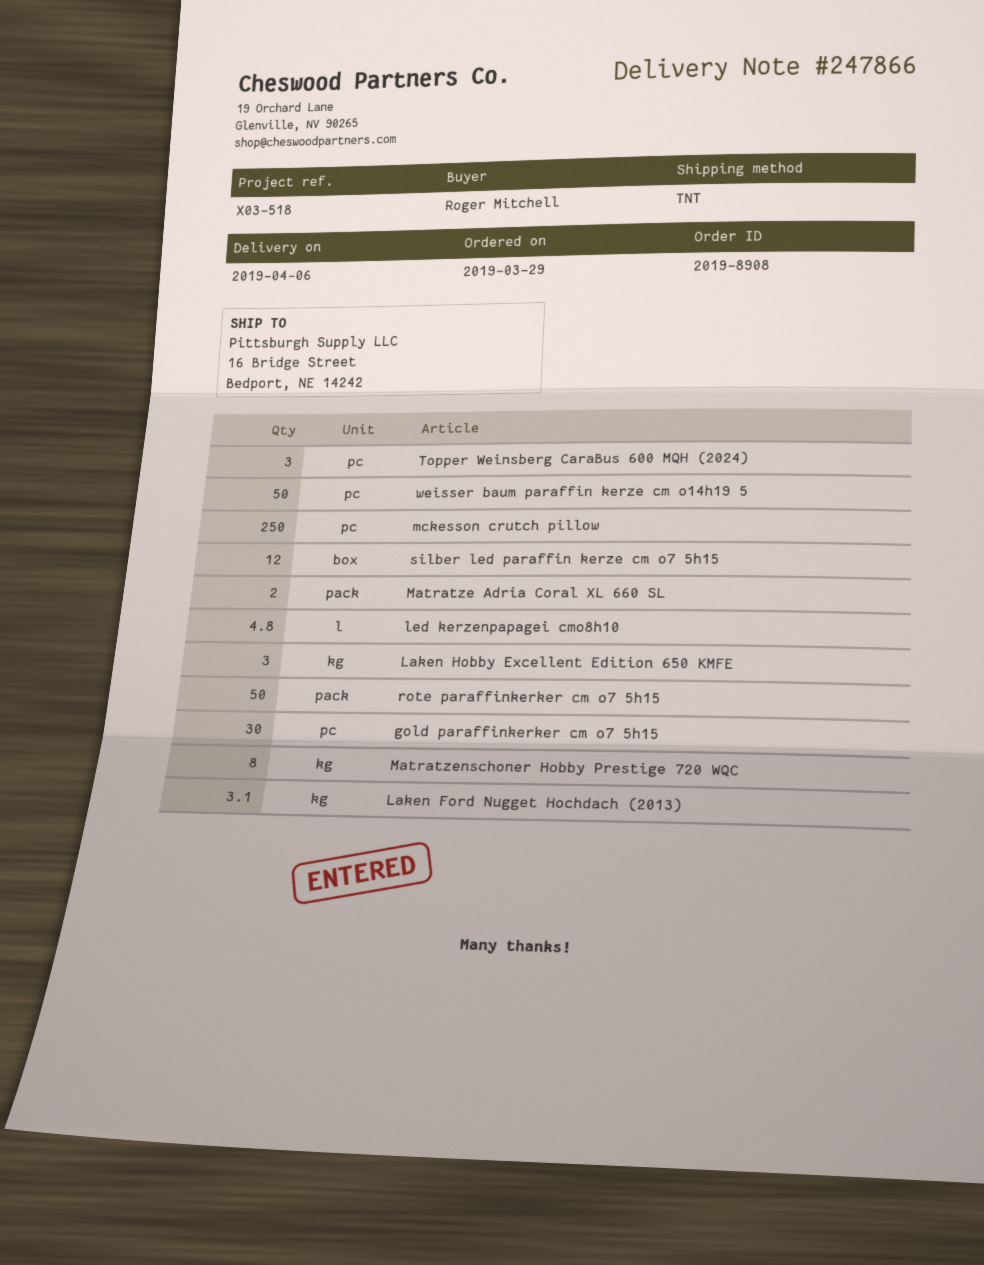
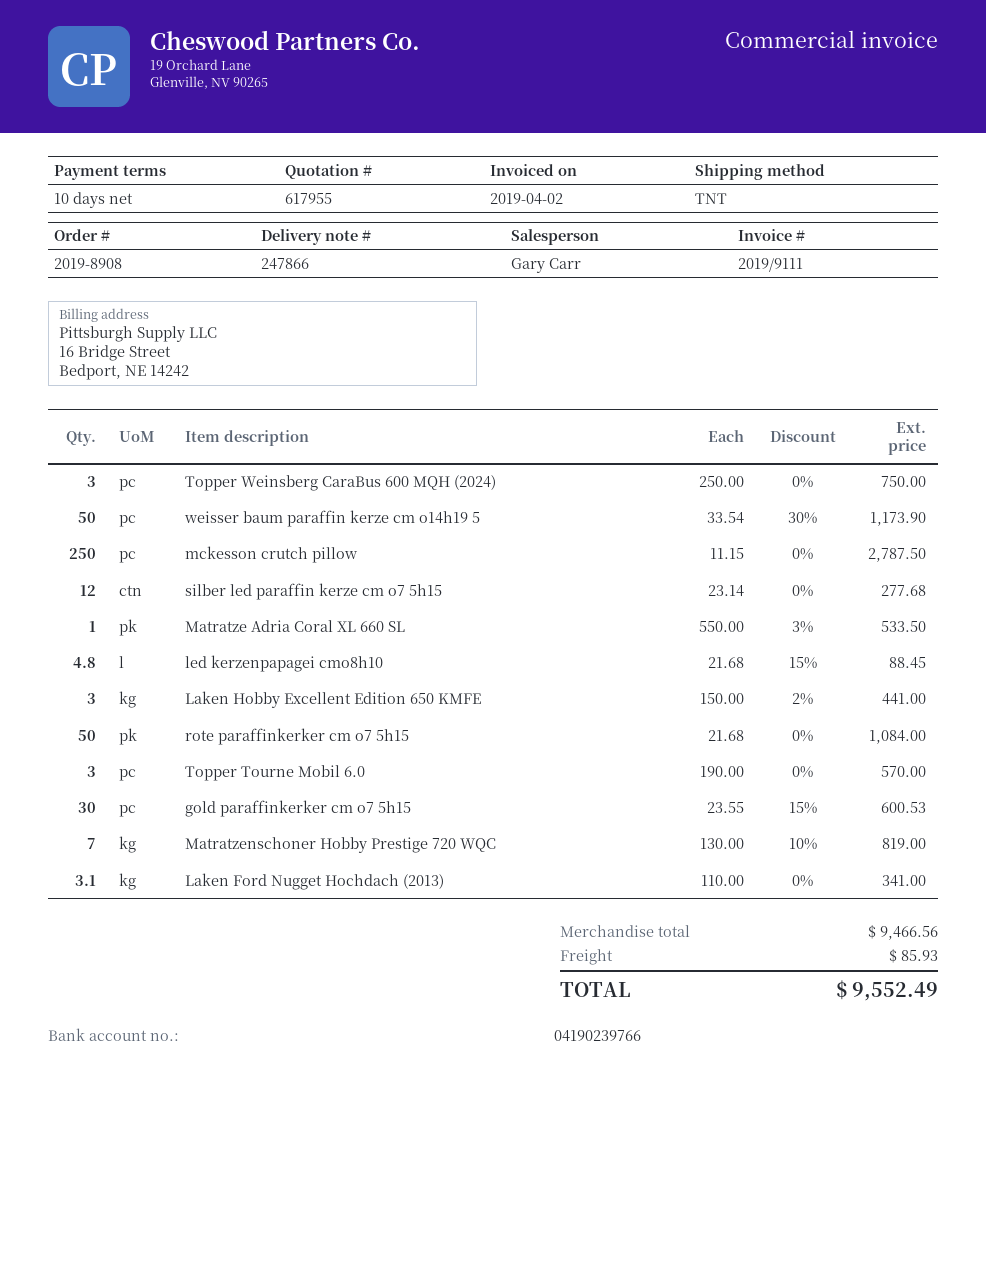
Matratze Adria Coral XL 660 SL: 2 -> 1
Matratzenschoner Hobby Prestige 720 WQC: 8 -> 7
Topper Tourne Mobil 6.0: none -> 3

